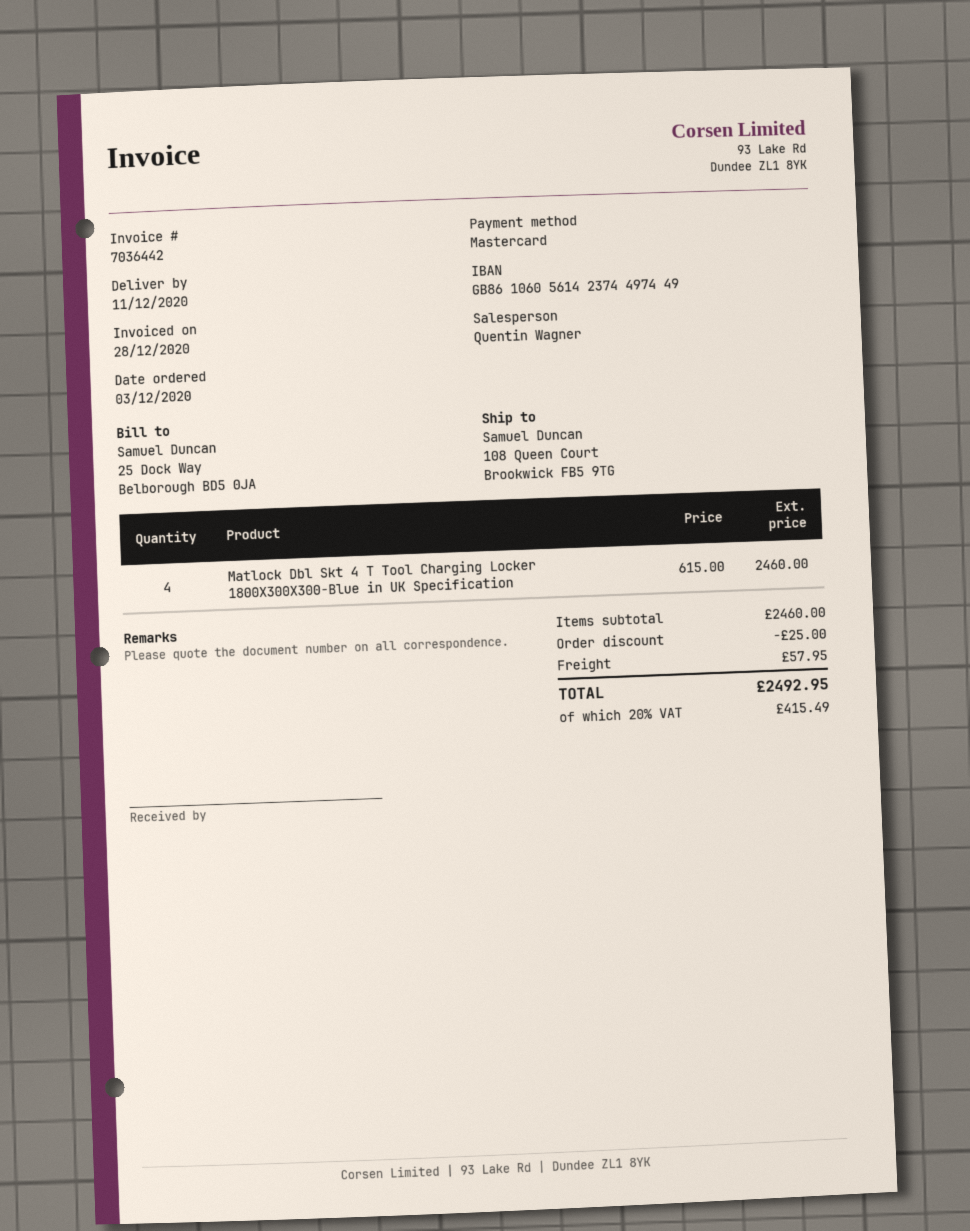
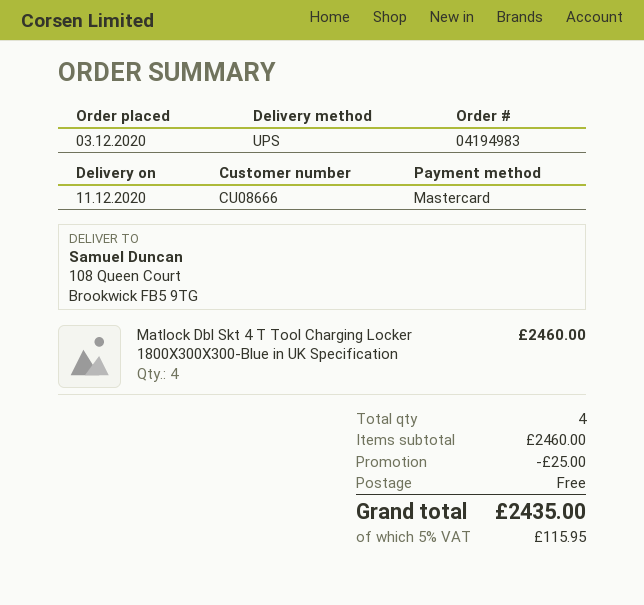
shipping: 57.95 -> 0.00
tax: 20% = 415.49 -> 5% = 115.95
total: 2492.95 -> 2435.00

